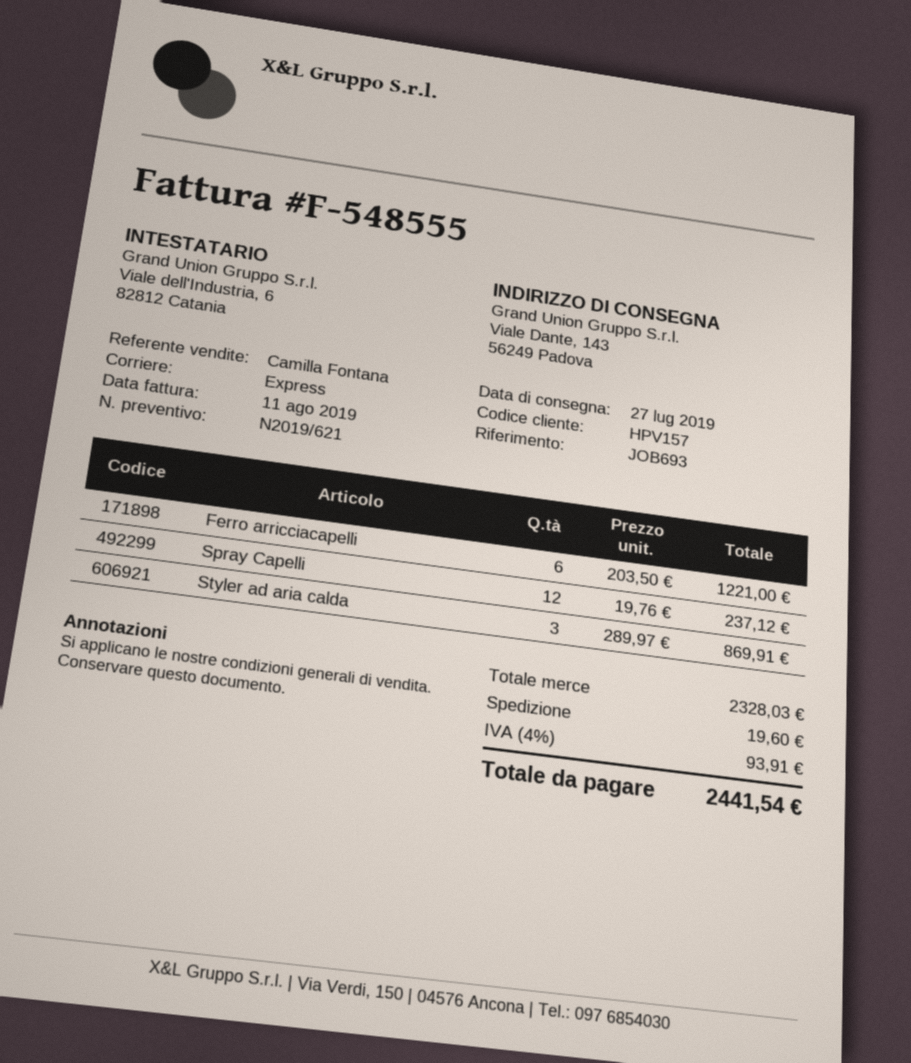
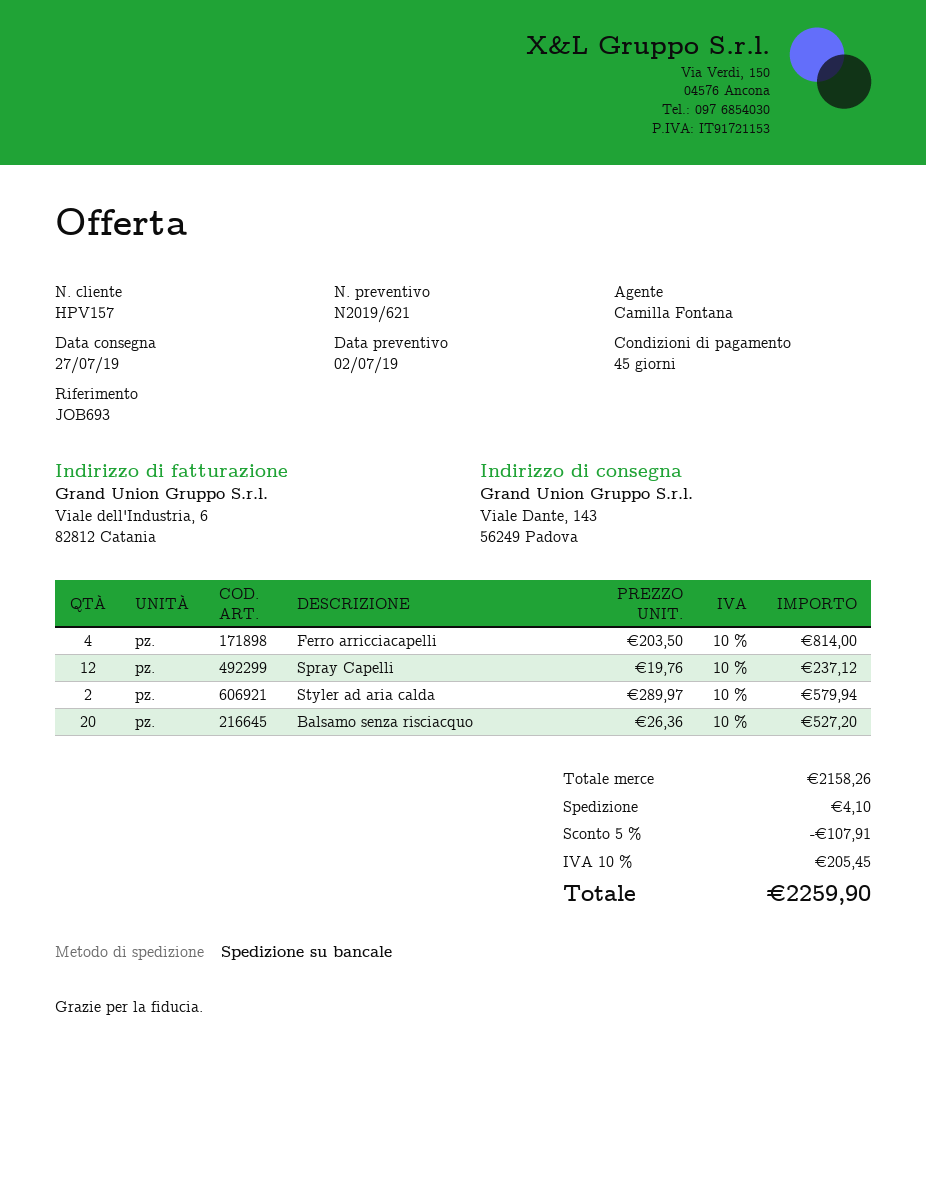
shipping method: express -> pallet freight
Ferro arricciacapelli: 6 x 203.50 = 1221.00 -> 4 x 203.50 = 814.00
Styler ad aria calda: 3 x 289.97 = 869.91 -> 2 x 289.97 = 579.94
Balsamo senza risciacquo: none -> 20 x 26.36 = 527.20
subtotal: 2328.03 -> 2158.26
discount: none -> 5% = 107.91
shipping: 19.60 -> 4.10
tax: 4% = 93.91 -> 10% = 205.45
total: 2441.54 -> 2259.90

